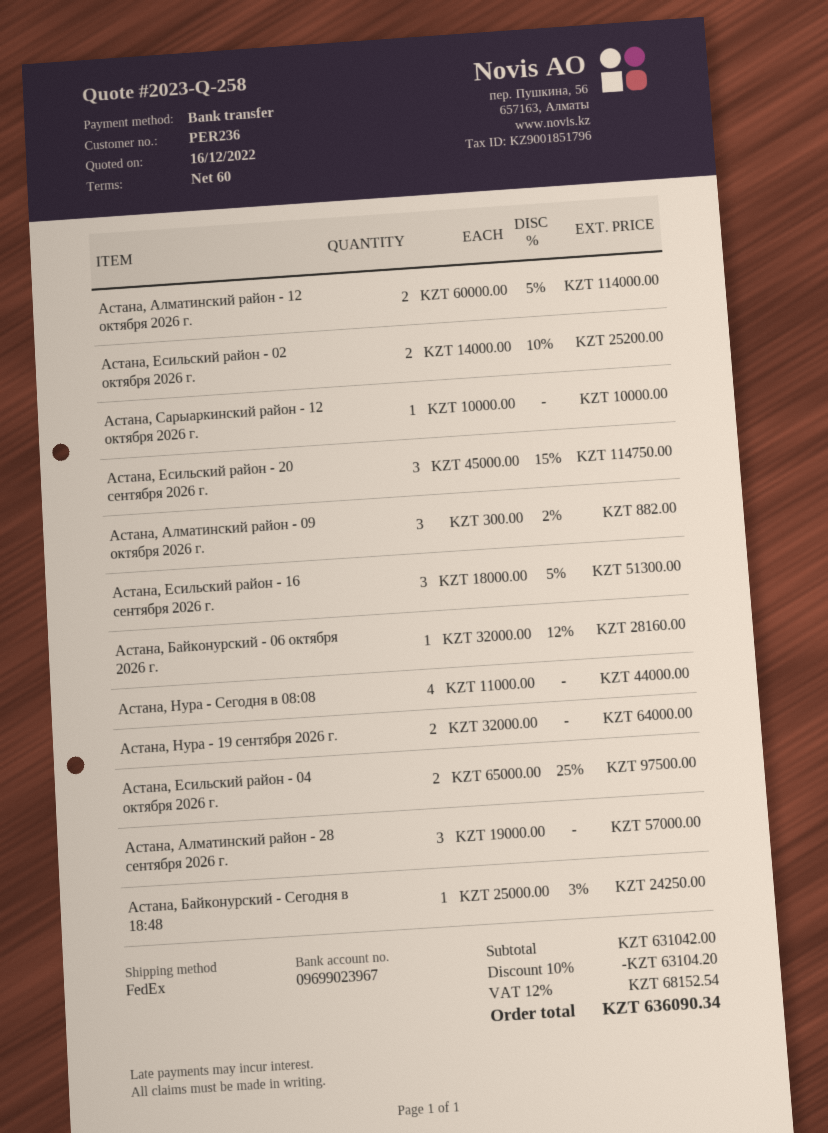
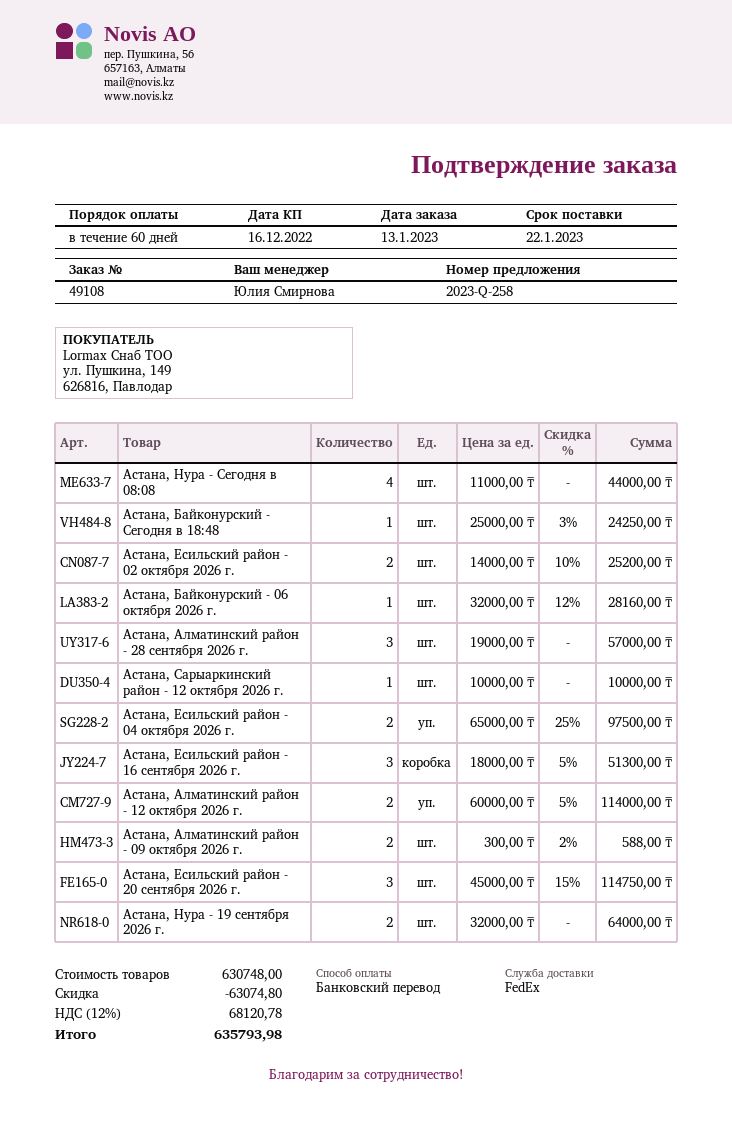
Астана, Алматинский район - 09 октября 2026 г.: 3 x 300.00 - 2% = 882.00 -> 2 x 300.00 - 2% = 588.00
subtotal: 631042.00 -> 630748.00
discount: 63104.20 -> 63074.80
tax: 12% = 68152.54 -> 12% = 68120.78
total: 636090.34 -> 635793.98

